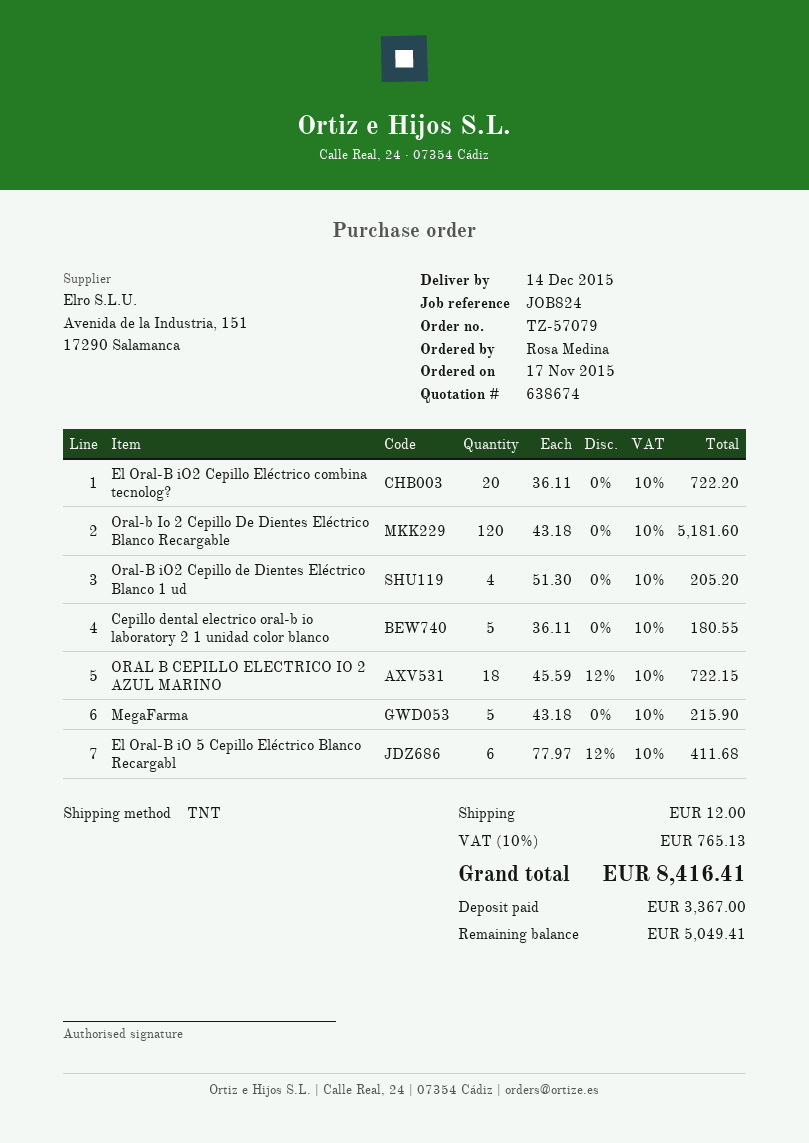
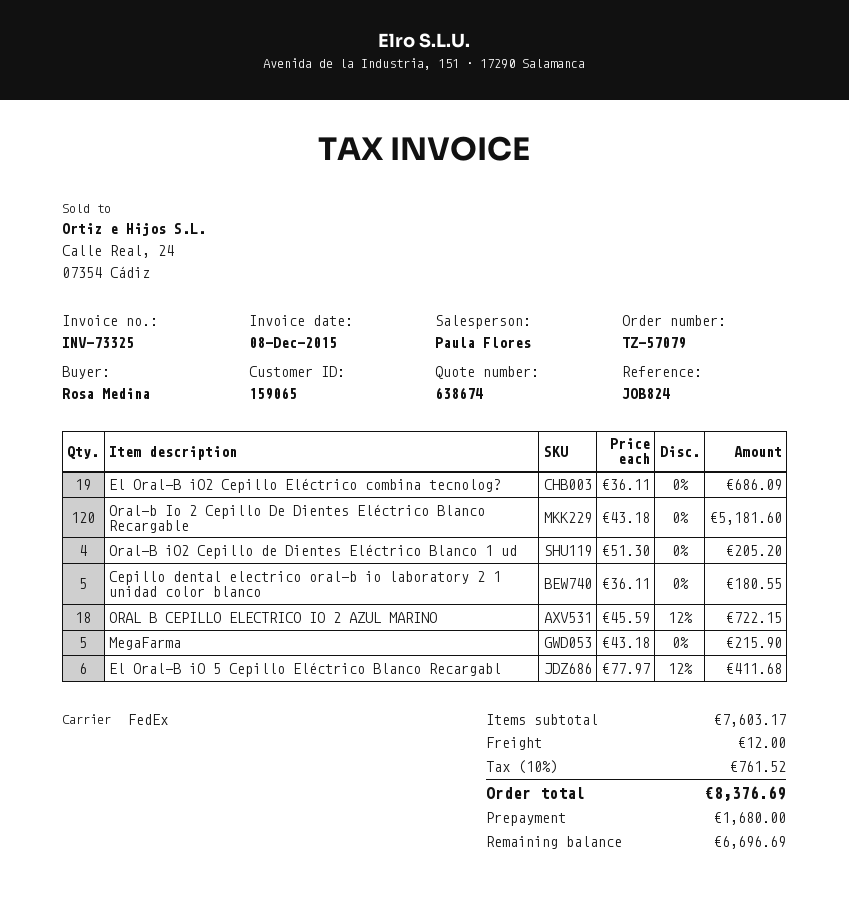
shipping method: TNT -> FedEx
El Oral-B iO2 Cepillo Eléctrico combina tecnolog?: 20 x 36.11 = 722.20 -> 19 x 36.11 = 686.09
tax: 10% = 765.13 -> 10% = 761.52
total: 8416.41 -> 8376.69
deposit: 3367.00 -> 1680.00
balance: 5049.41 -> 6696.69

